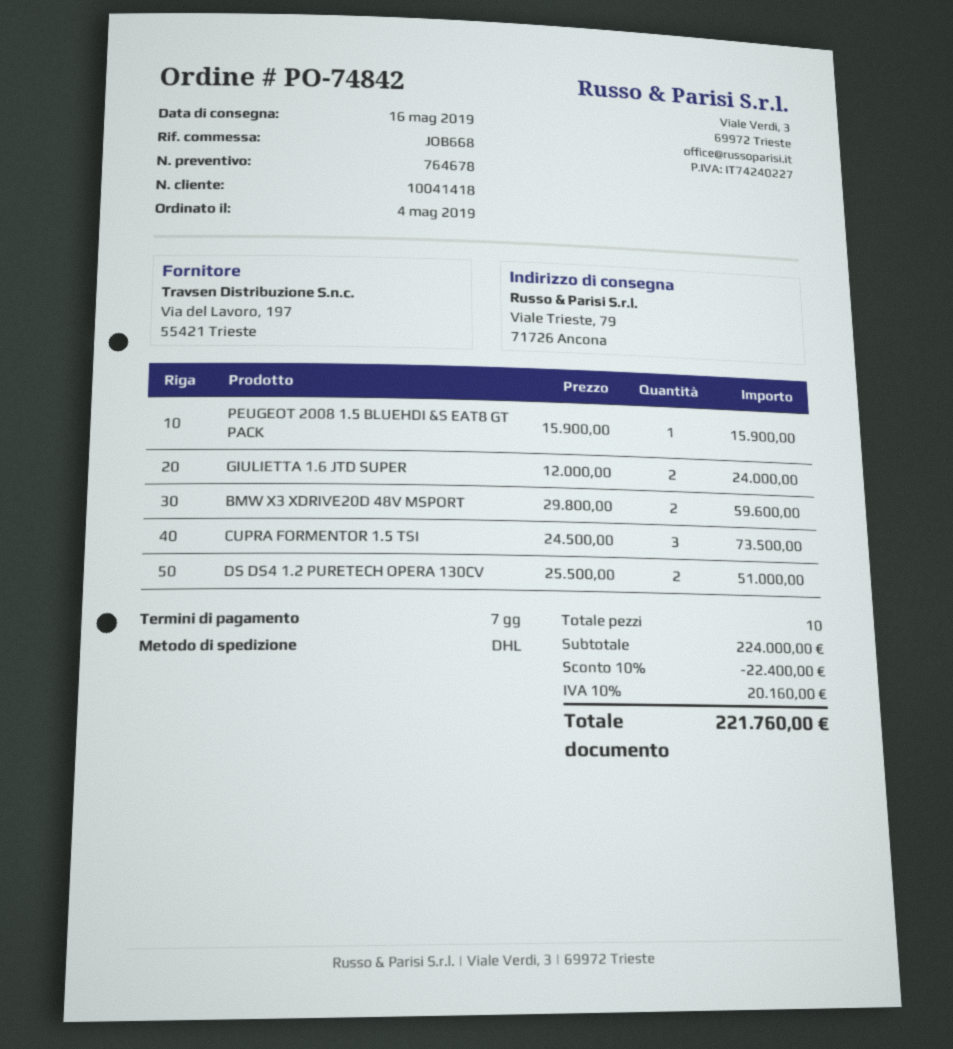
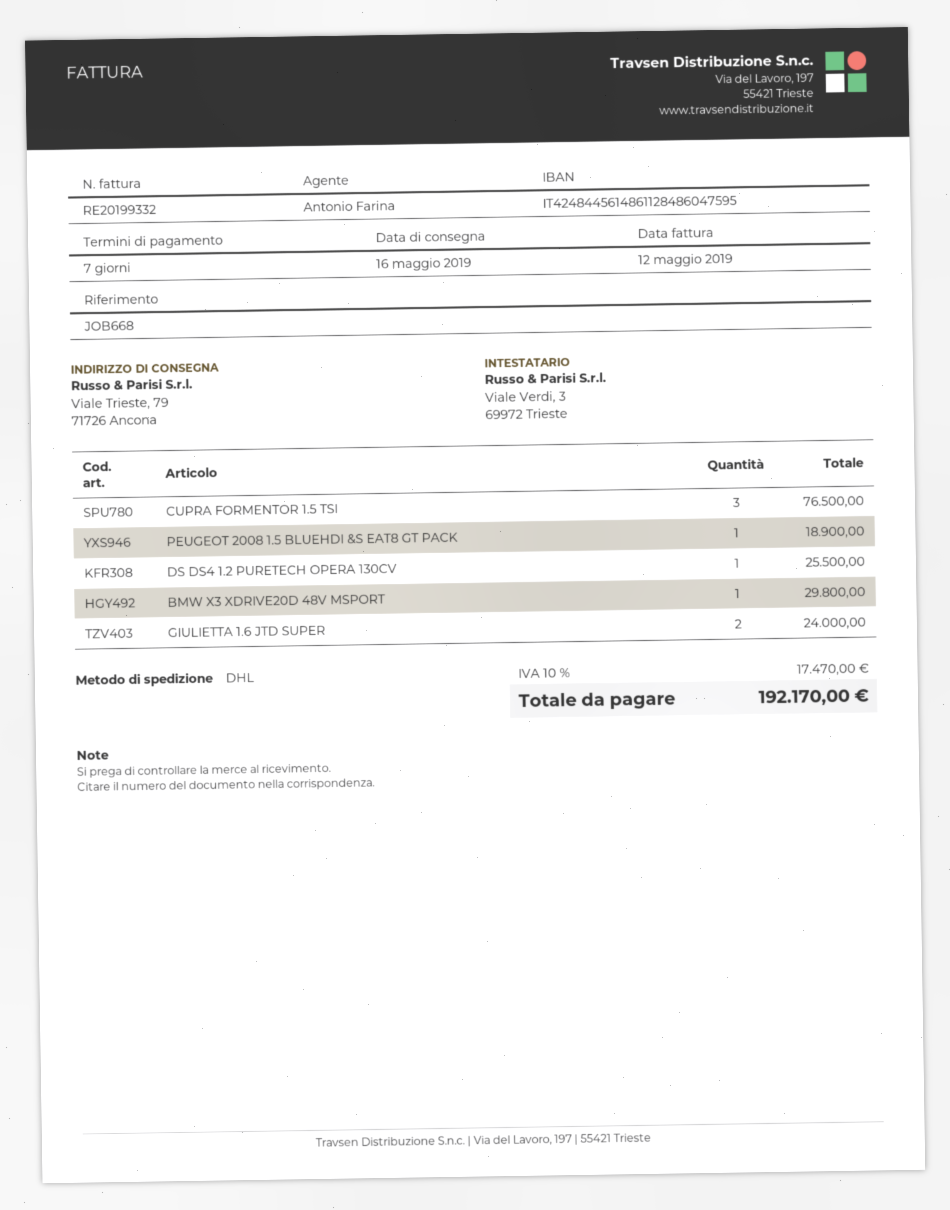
PEUGEOT 2008 1.5 BLUEHDI &S EAT8 GT PACK: 1 for 15900.00 -> 1 for 18900.00
BMW X3 XDRIVE20D 48V MSPORT: 2 for 59600.00 -> 1 for 29800.00
CUPRA FORMENTOR 1.5 TSI: 3 for 73500.00 -> 3 for 76500.00
DS DS4 1.2 PURETECH OPERA 130CV: 2 for 51000.00 -> 1 for 25500.00
discount: 10% = 22400.00 -> none
tax: 10% = 20160.00 -> 10% = 17470.00
total: 221760.00 -> 192170.00

